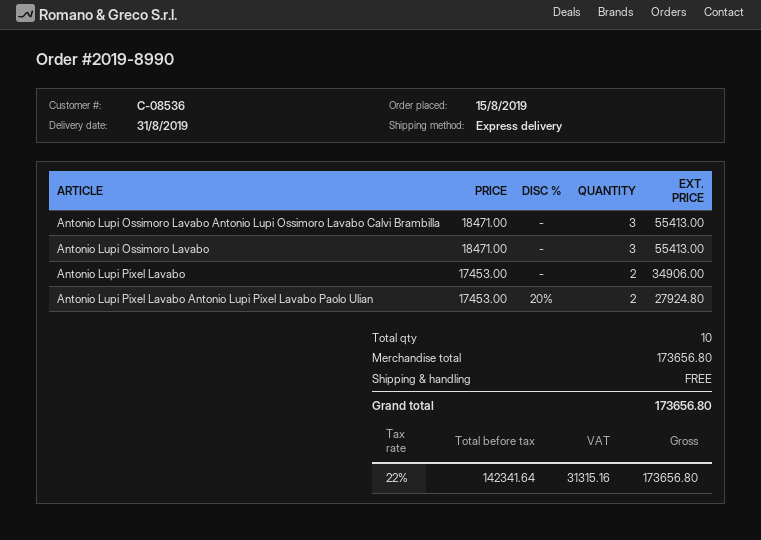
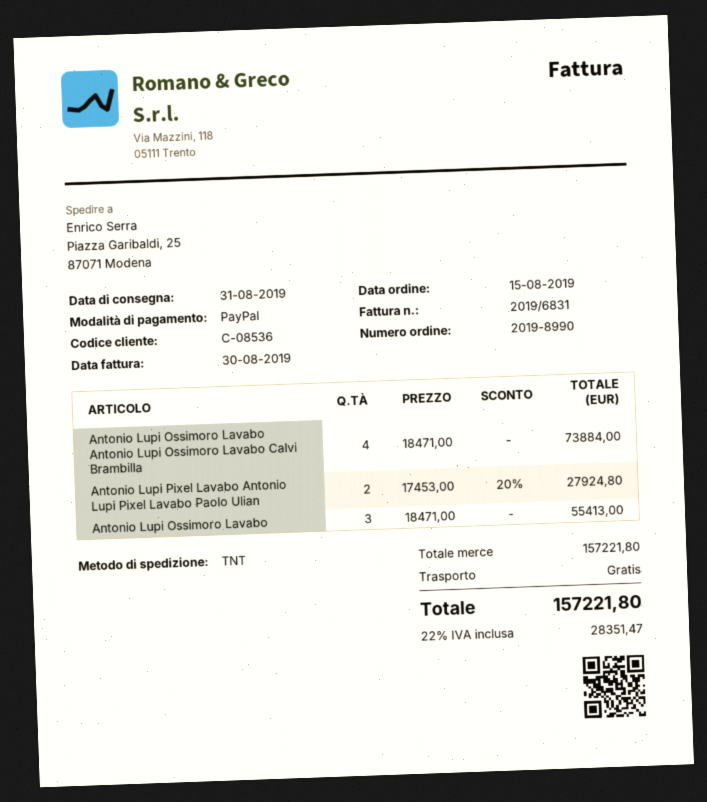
shipping method: express -> TNT
Antonio Lupi Ossimoro Lavabo Antonio Lupi Ossimoro Lavabo Calvi Brambilla: 3 x 18471.00 = 55413.00 -> 4 x 18471.00 = 73884.00
Antonio Lupi Pixel Lavabo: 2 x 17453.00 = 34906.00 -> none
subtotal: 173656.80 -> 157221.80
tax: 22% = 31315.16 -> 22% = 28351.47
total: 173656.80 -> 157221.80

